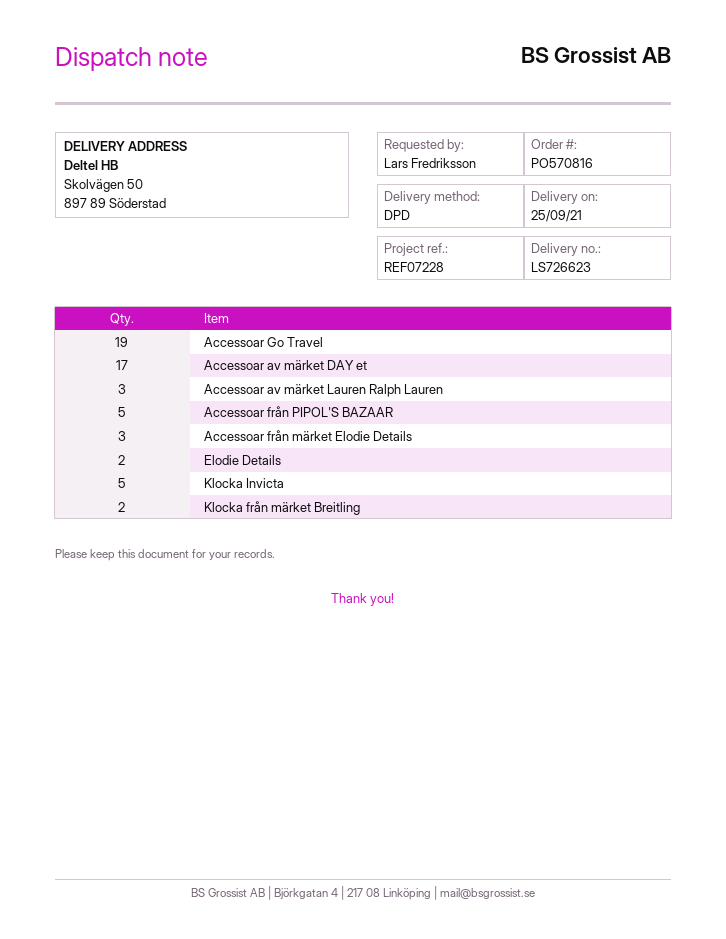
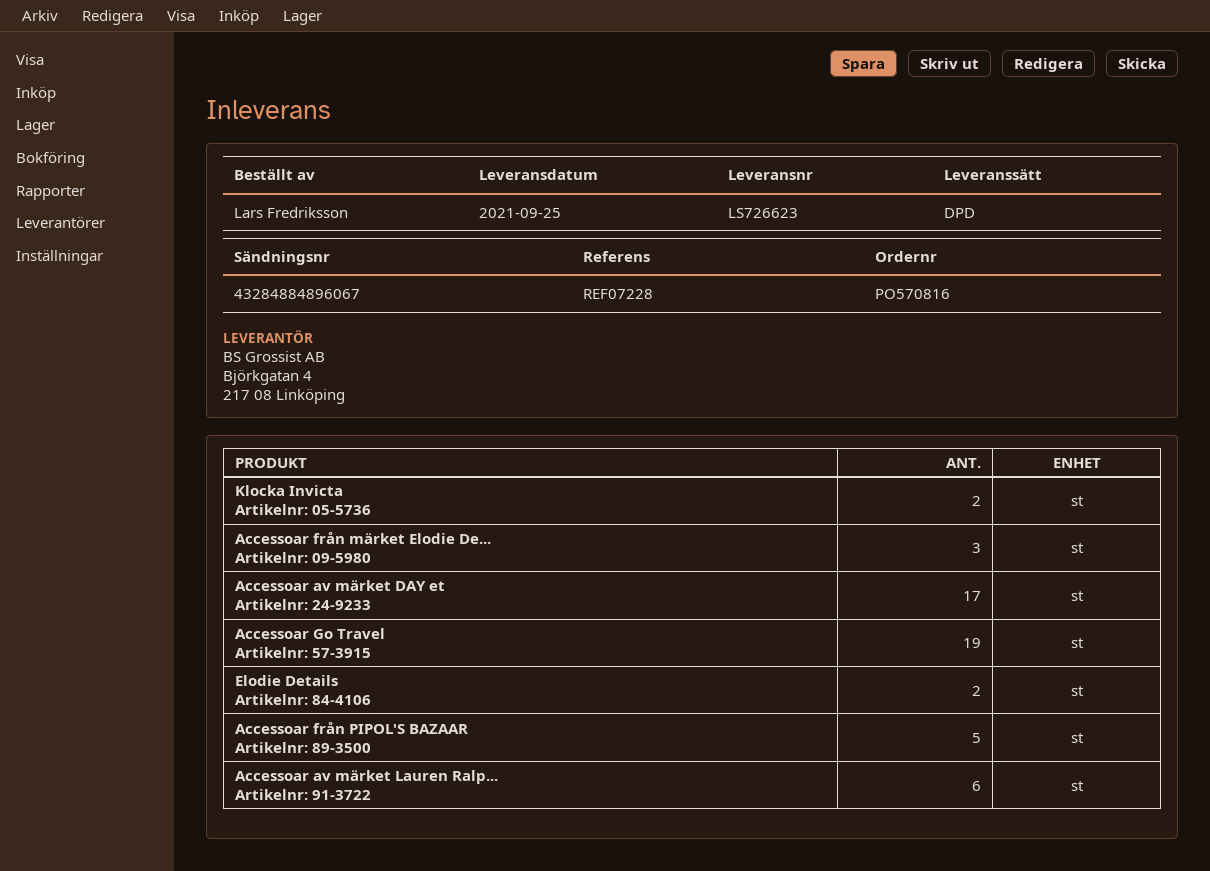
Accessoar av märket Lauren Ralph Lauren: 3 -> 6
Klocka Invicta: 5 -> 2
Klocka från märket Breitling: 2 -> none

